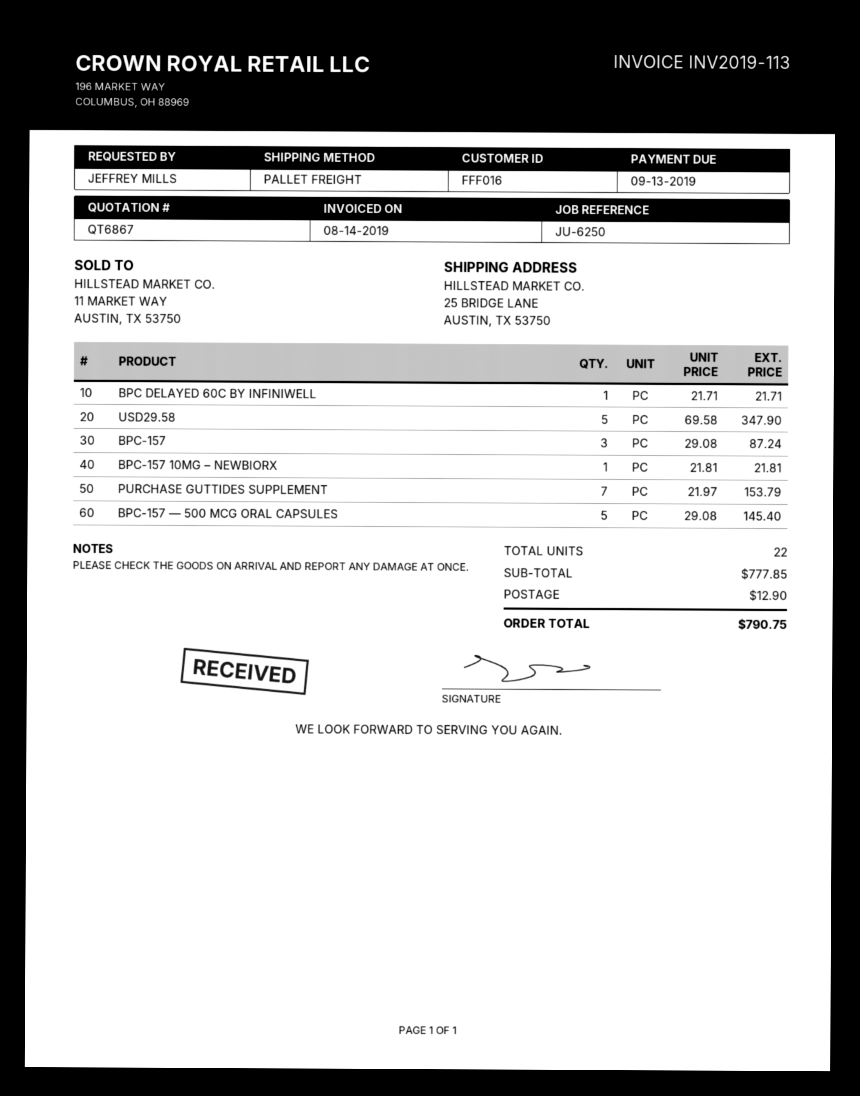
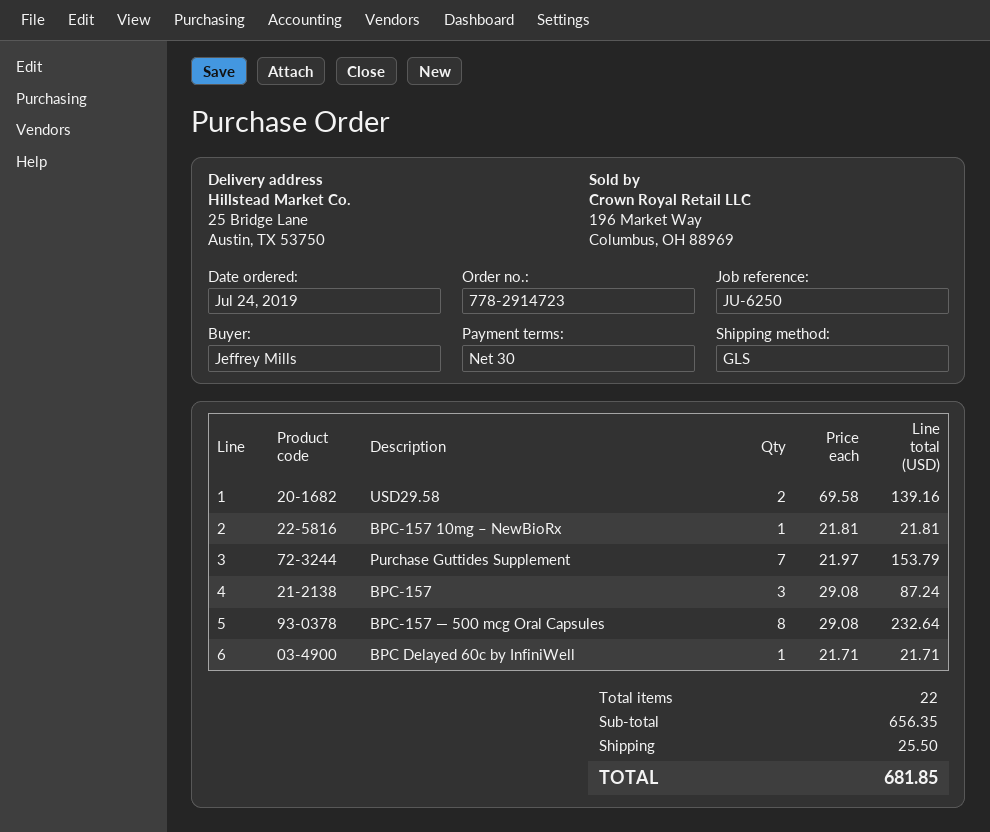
shipping method: pallet freight -> GLS
USD29.58: 5 x 69.58 = 347.90 -> 2 x 69.58 = 139.16
BPC-157 — 500 MCG ORAL CAPSULES: 5 x 29.08 = 145.40 -> 8 x 29.08 = 232.64
subtotal: 777.85 -> 656.35
shipping: 12.90 -> 25.50
total: 790.75 -> 681.85

